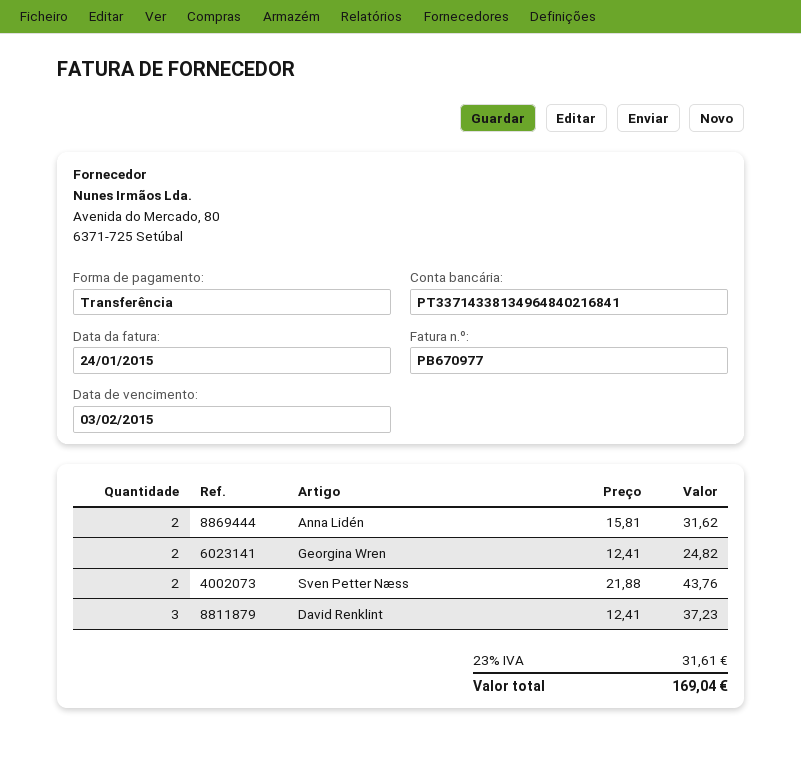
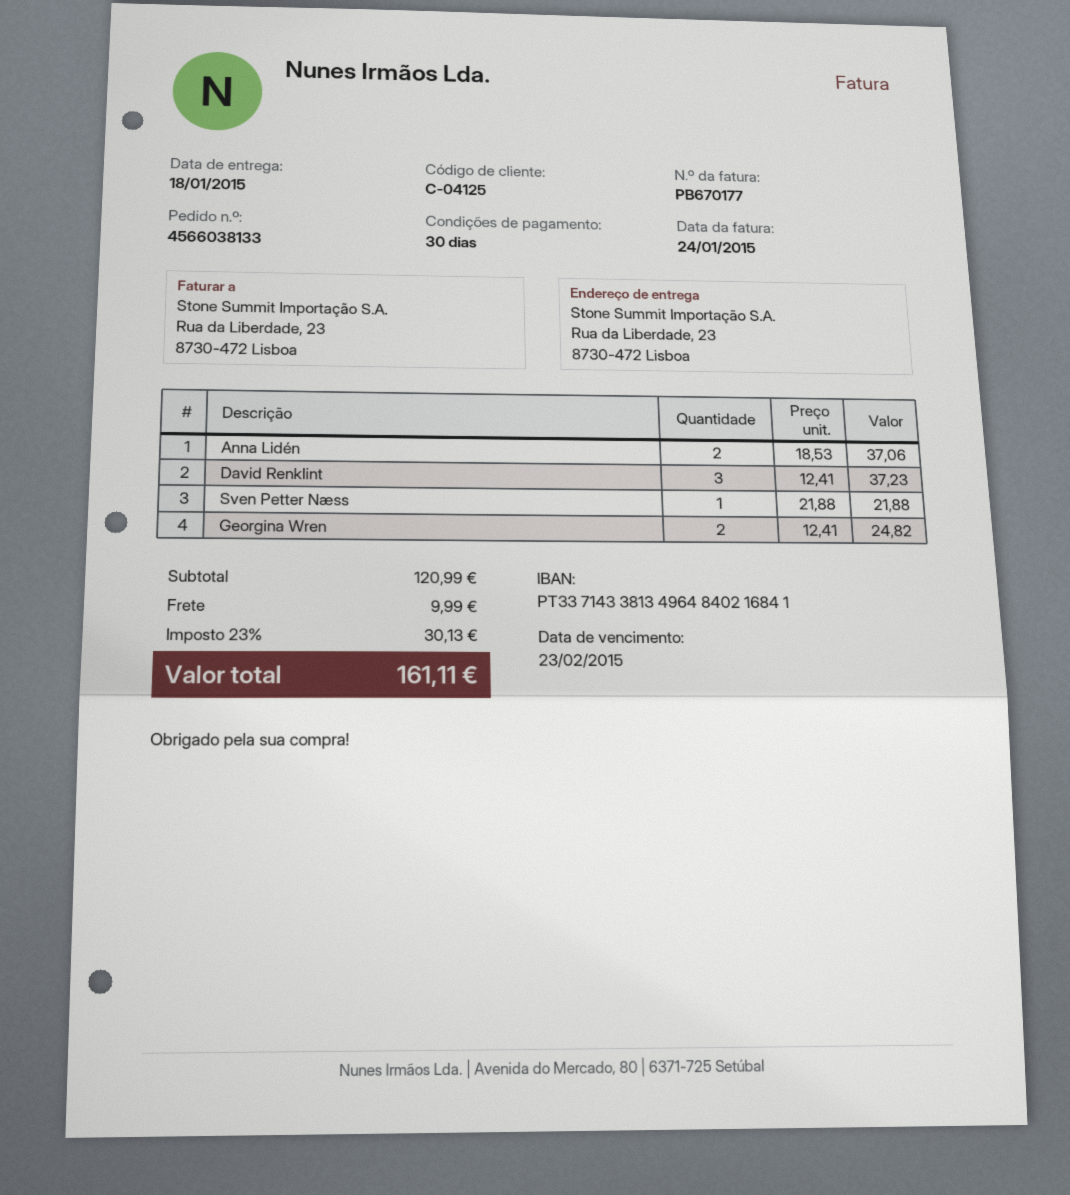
invoice number: PB670977 -> PB670177
due date: 2015-02-03 -> 2015-02-23
Anna Lidén: 2 x 15.81 = 31.62 -> 2 x 18.53 = 37.06
Sven Petter Næss: 2 x 21.88 = 43.76 -> 1 x 21.88 = 21.88
shipping: none -> 9.99
tax: 23% = 31.61 -> 23% = 30.13
total: 169.04 -> 161.11

